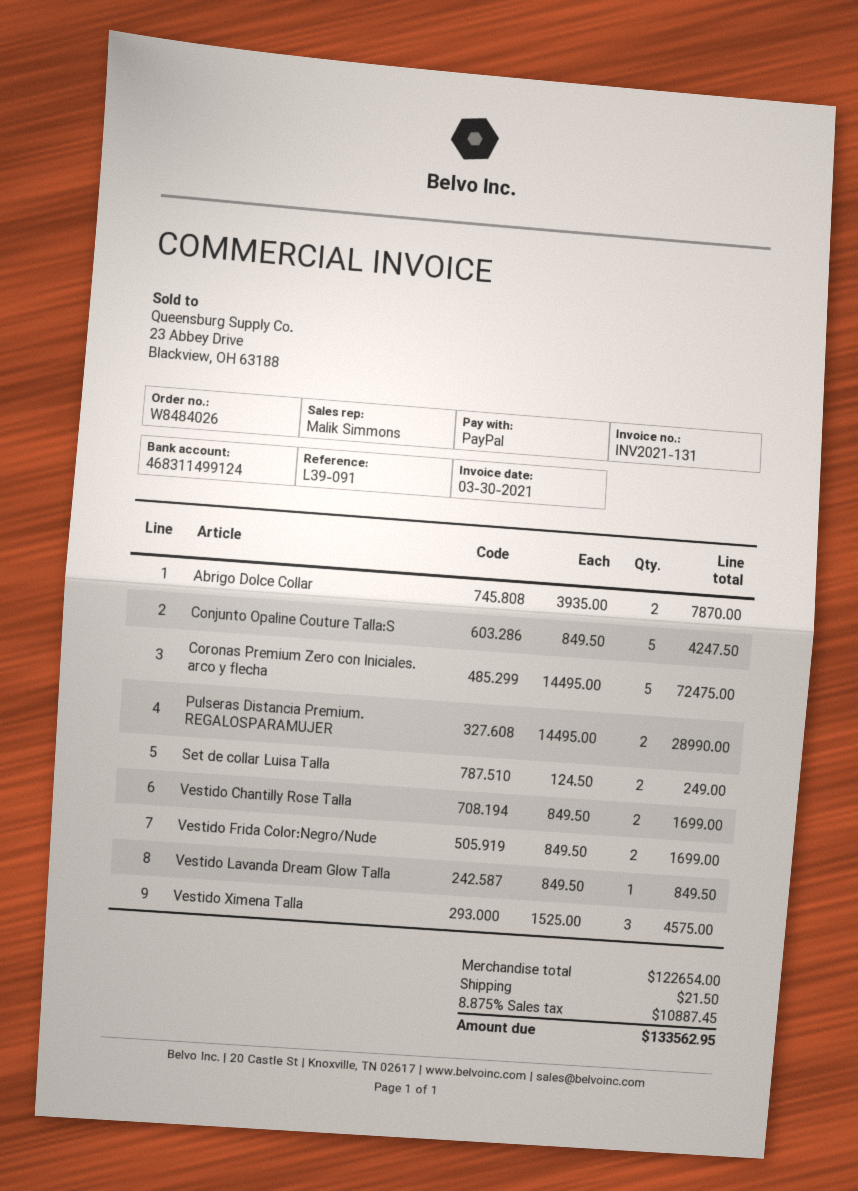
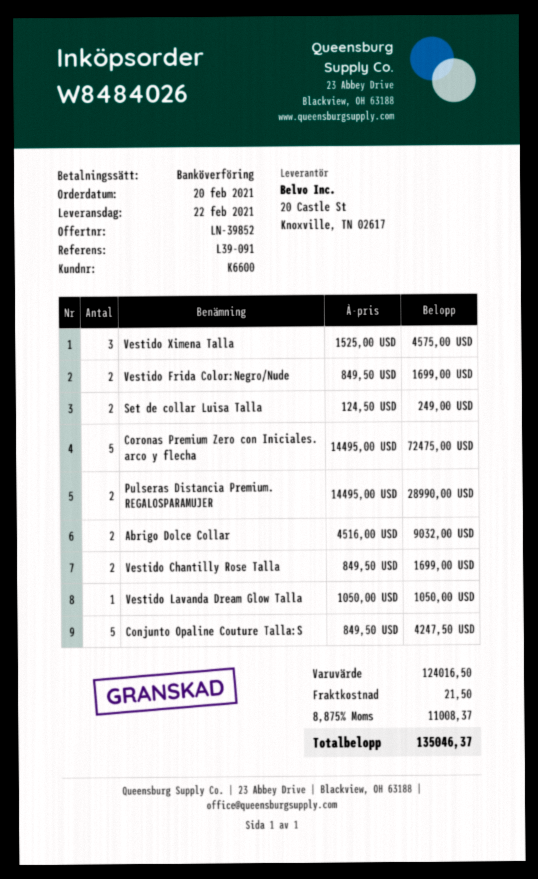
payment method: PayPal -> bank transfer
Abrigo Dolce Collar: 2 x 3935.00 = 7870.00 -> 2 x 4516.00 = 9032.00
Vestido Lavanda Dream Glow Talla: 1 x 849.50 = 849.50 -> 1 x 1050.00 = 1050.00
subtotal: 122654.00 -> 124016.50
tax: 8.875% = 10887.45 -> 8.875% = 11008.37
total: 133562.95 -> 135046.37

